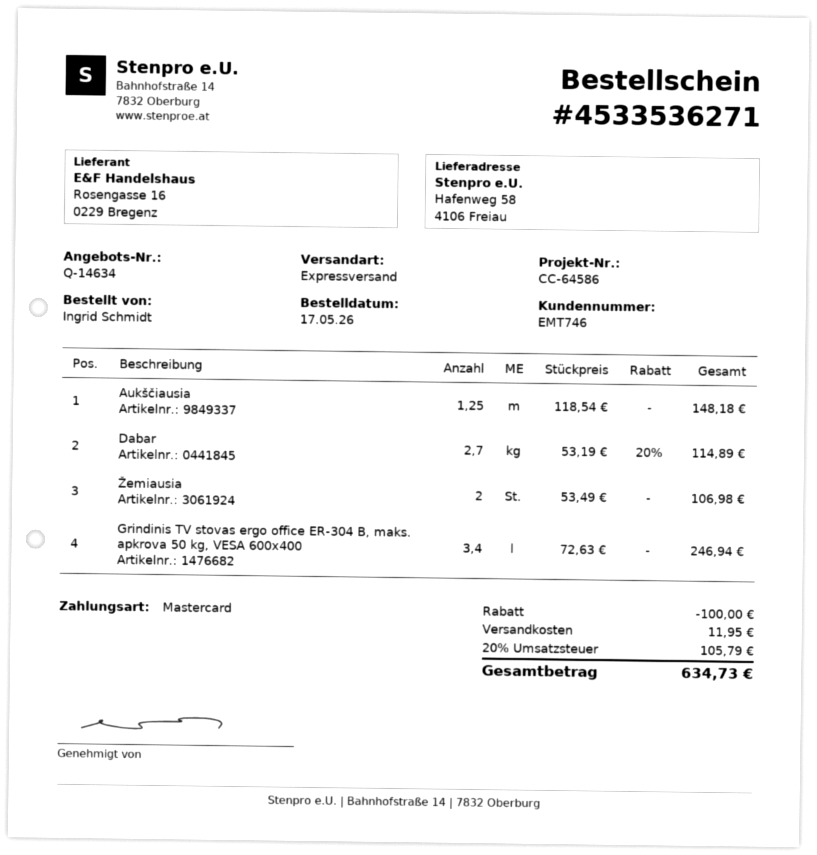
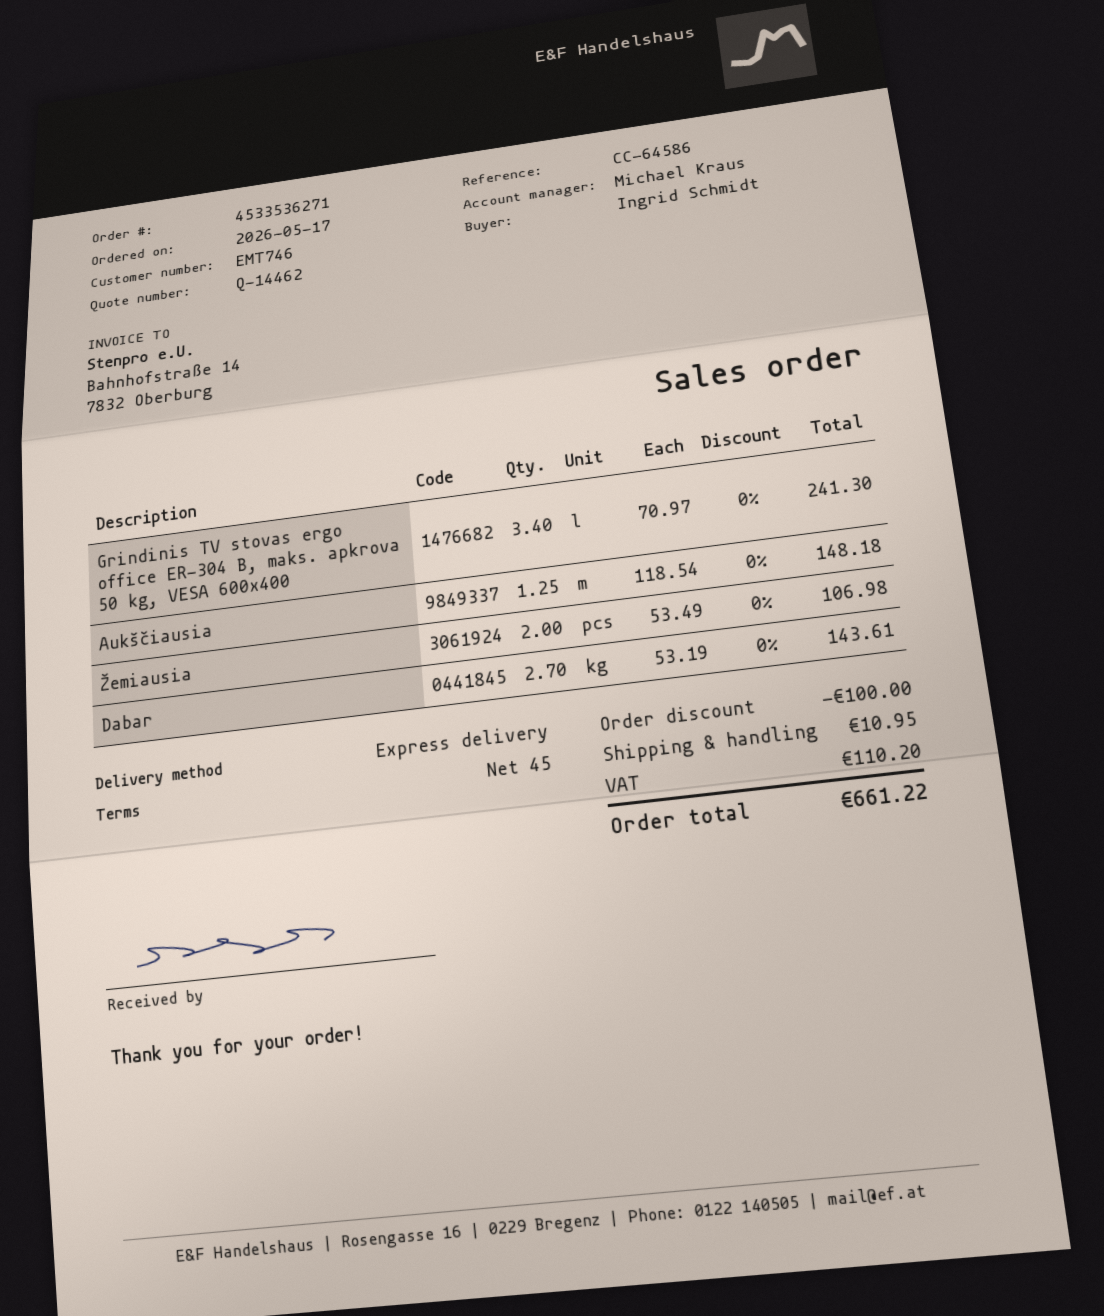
quote number: Q-14634 -> Q-14462
Dabar: 2.7 x 53.19 - 20% = 114.89 -> 2.7 x 53.19 = 143.61
Grindinis TV stovas ergo office ER-304 B, maks. apkrova 50 kg, VESA 600x400: 3.4 x 72.63 = 246.94 -> 3.4 x 70.97 = 241.30
shipping: 11.95 -> 10.95
tax: 105.79 -> 110.20
total: 634.73 -> 661.22

